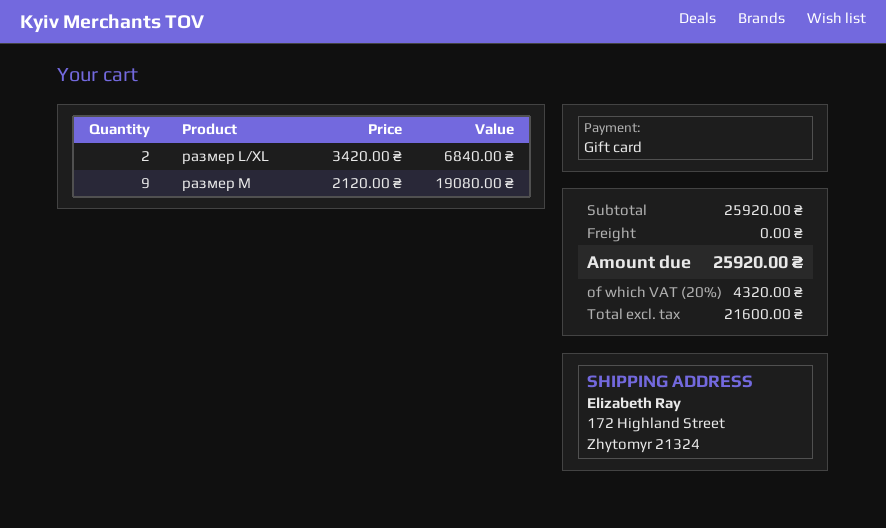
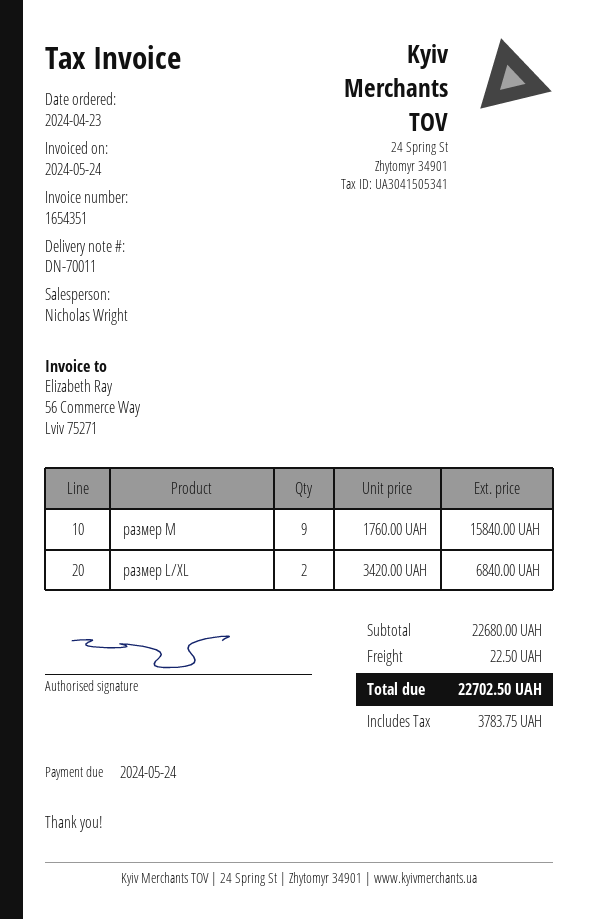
размер M: 9 x 2120.00 = 19080.00 -> 9 x 1760.00 = 15840.00
subtotal: 25920.00 -> 22680.00
shipping: 0.00 -> 22.50
tax: 4320.00 -> 3783.75
total: 25920.00 -> 22702.50

